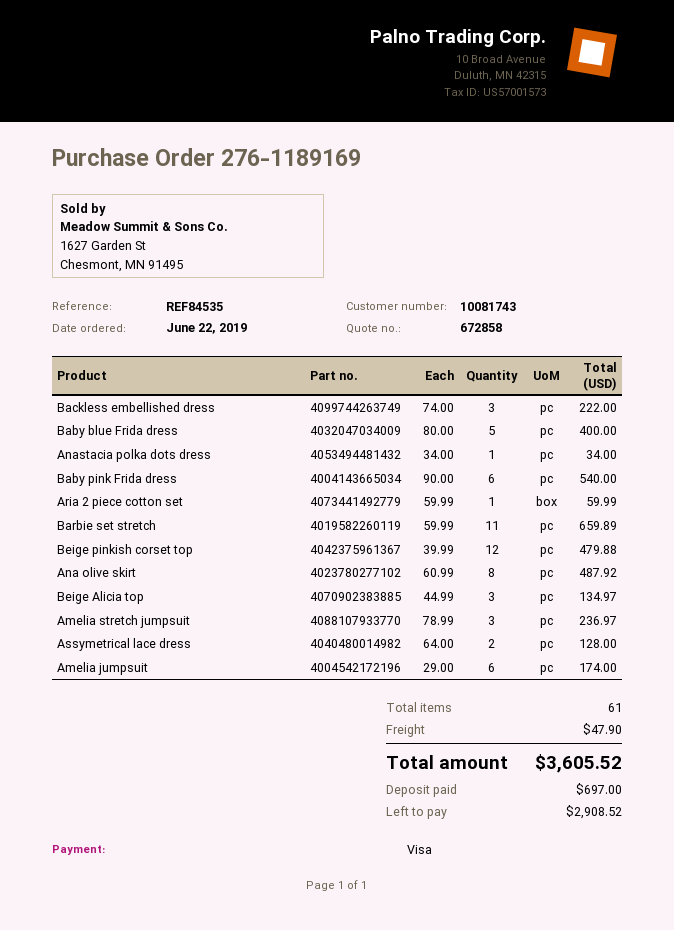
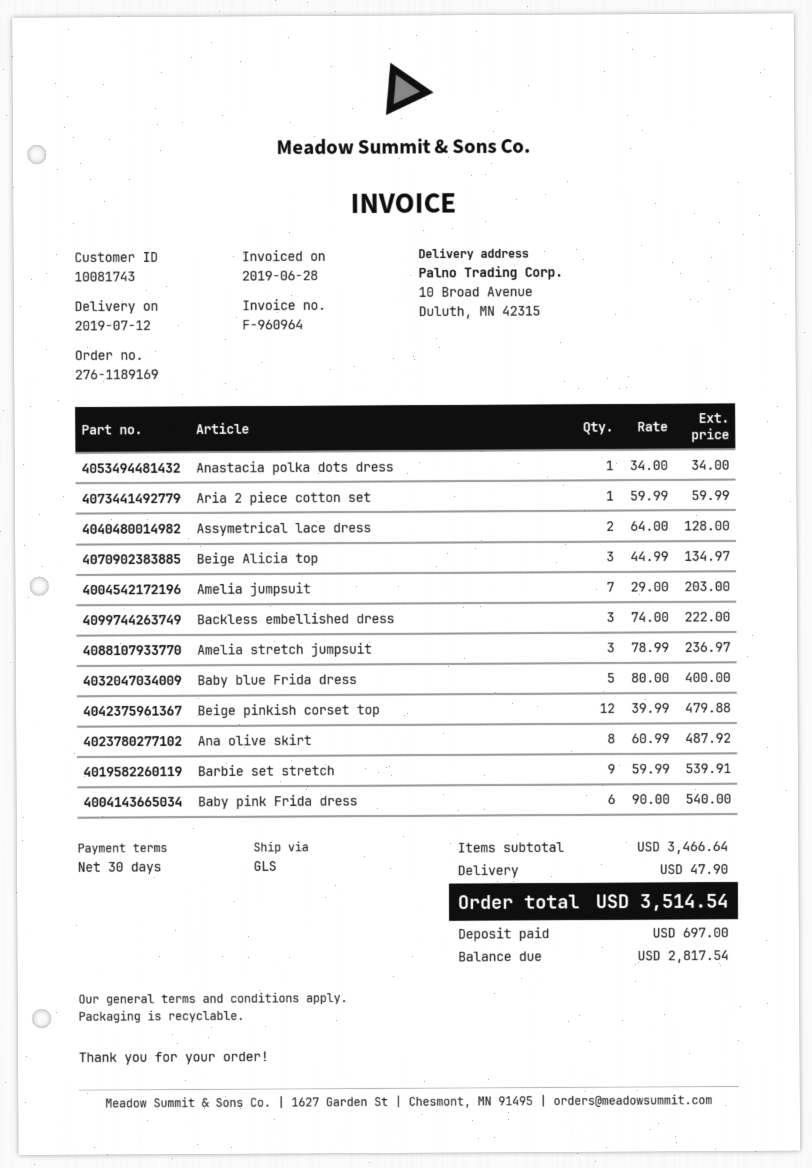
Barbie set stretch: 11 x 59.99 = 659.89 -> 9 x 59.99 = 539.91
Amelia jumpsuit: 6 x 29.00 = 174.00 -> 7 x 29.00 = 203.00
total: 3605.52 -> 3514.54
balance: 2908.52 -> 2817.54

